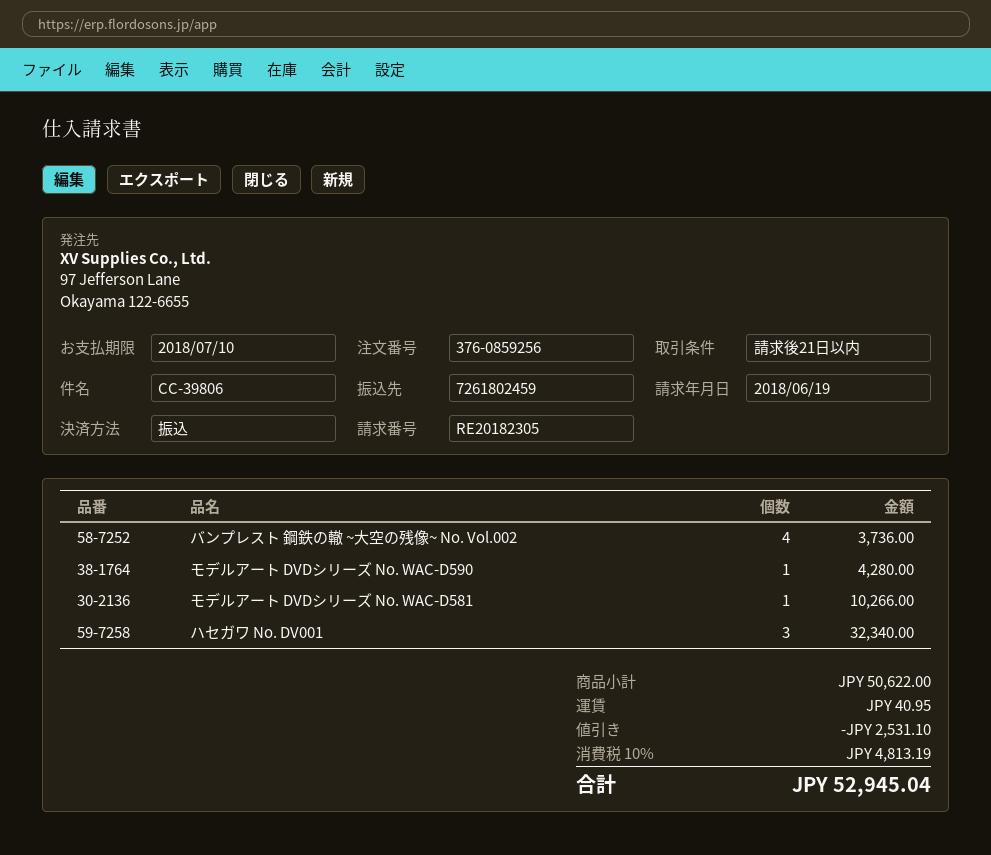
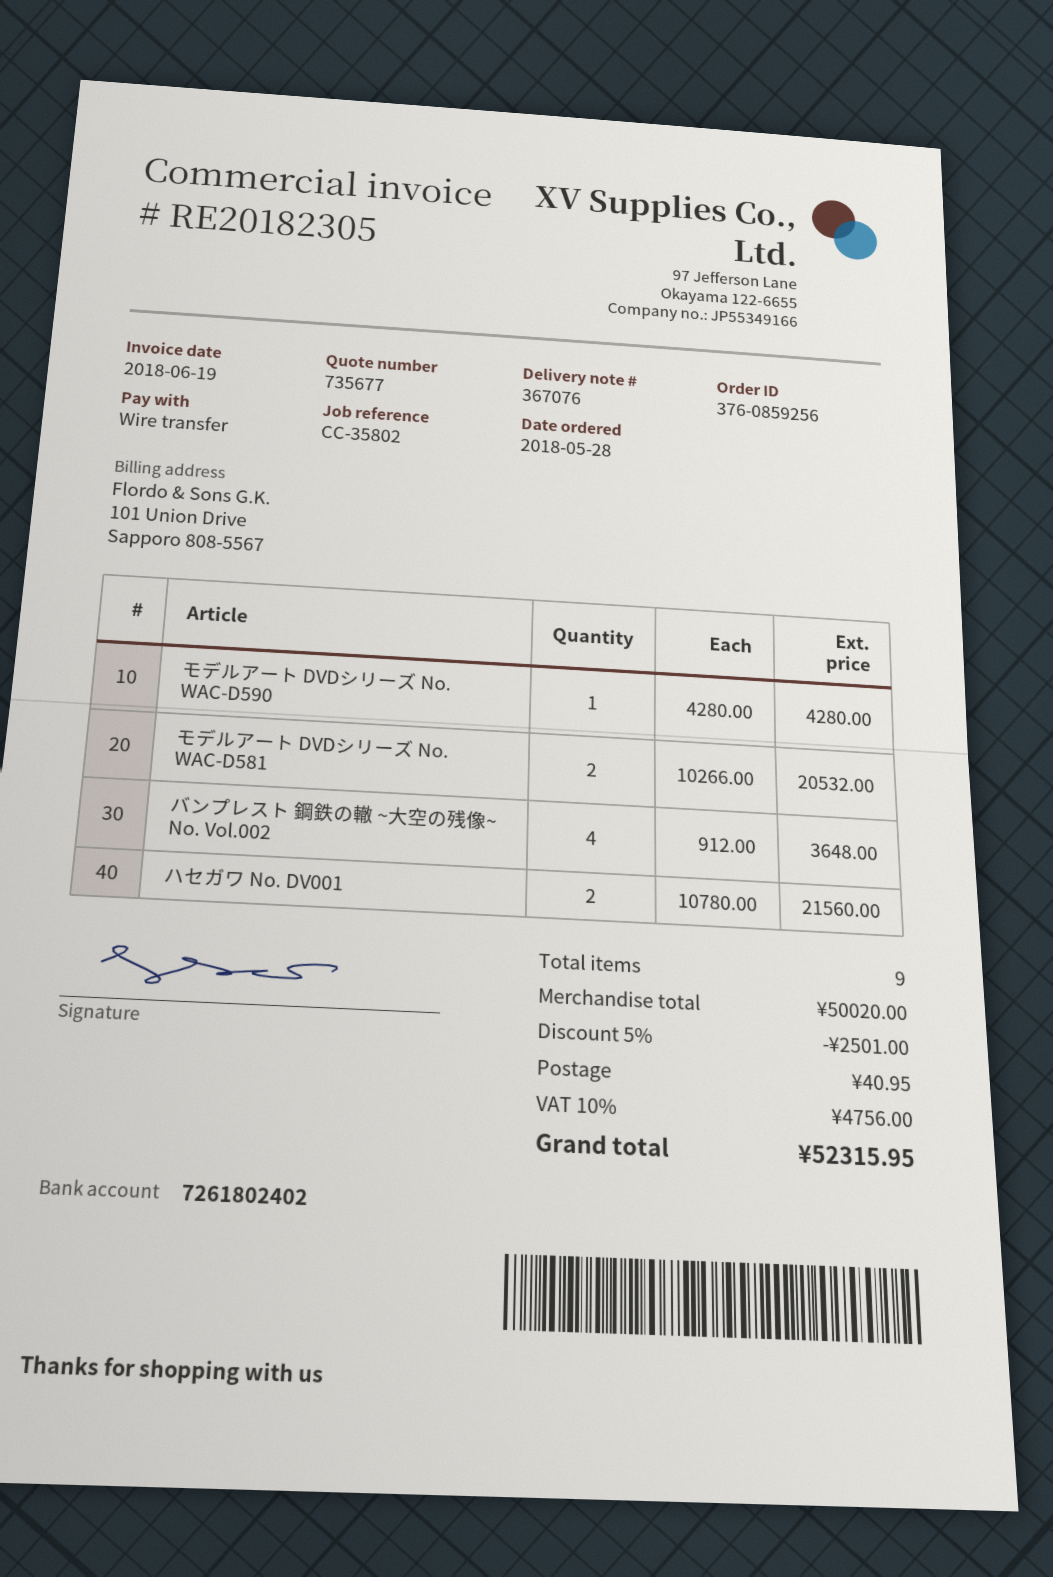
reference: CC-39806 -> CC-35802
bank account: 7261802459 -> 7261802402
バンプレスト 鋼鉄の轍 ~大空の残像~ No. Vol.002: 4 for 3736.00 -> 4 for 3648.00
モデルアート DVDシリーズ No. WAC-D581: 1 for 10266.00 -> 2 for 20532.00
ハセガワ No. DV001: 3 for 32340.00 -> 2 for 21560.00
subtotal: 50622.00 -> 50020.00
discount: 2531.10 -> 2501.00
tax: 10% = 4813.19 -> 10% = 4756.00
total: 52945.04 -> 52315.95

